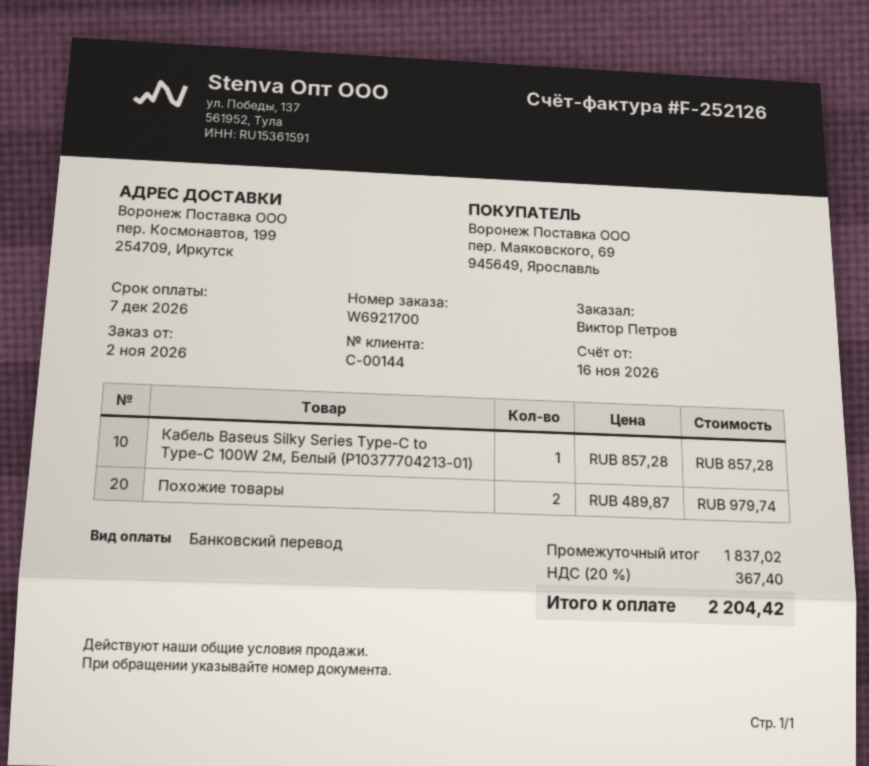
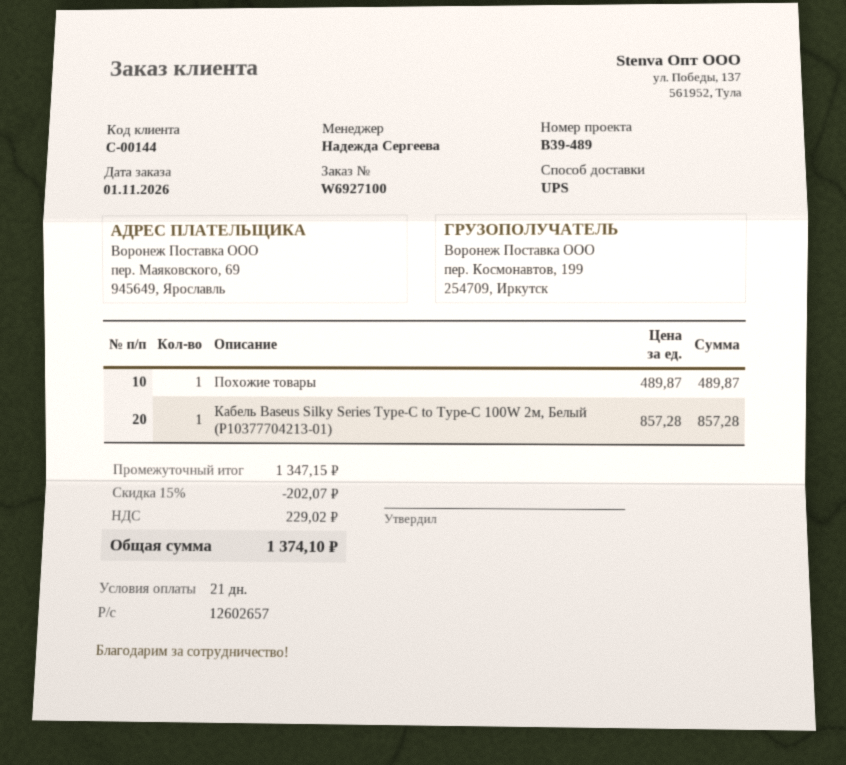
order number: W6921700 -> W6927100
order date: 2026-11-02 -> 2026-11-01
Похожие товары: 2 x 489.87 = 979.74 -> 1 x 489.87 = 489.87
subtotal: 1837.02 -> 1347.15
discount: none -> 15% = 202.07
tax: 367.40 -> 229.02
total: 2204.42 -> 1374.10

